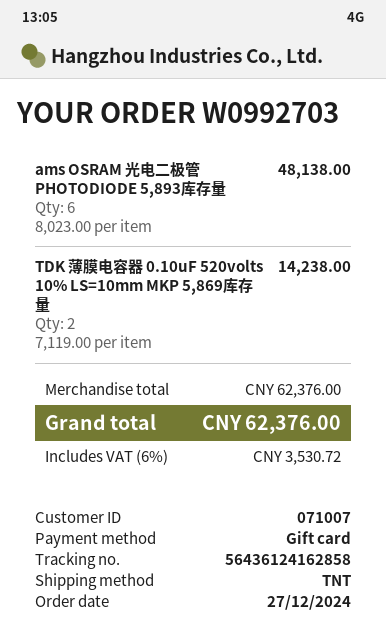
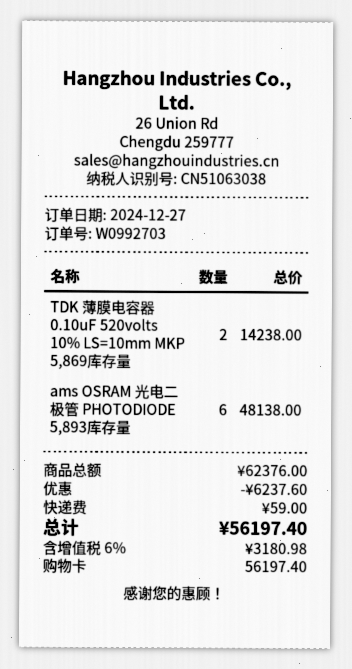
discount: none -> 6237.60
shipping: none -> 59.00
tax: 6% = 3530.72 -> 6% = 3180.98
total: 62376.00 -> 56197.40

